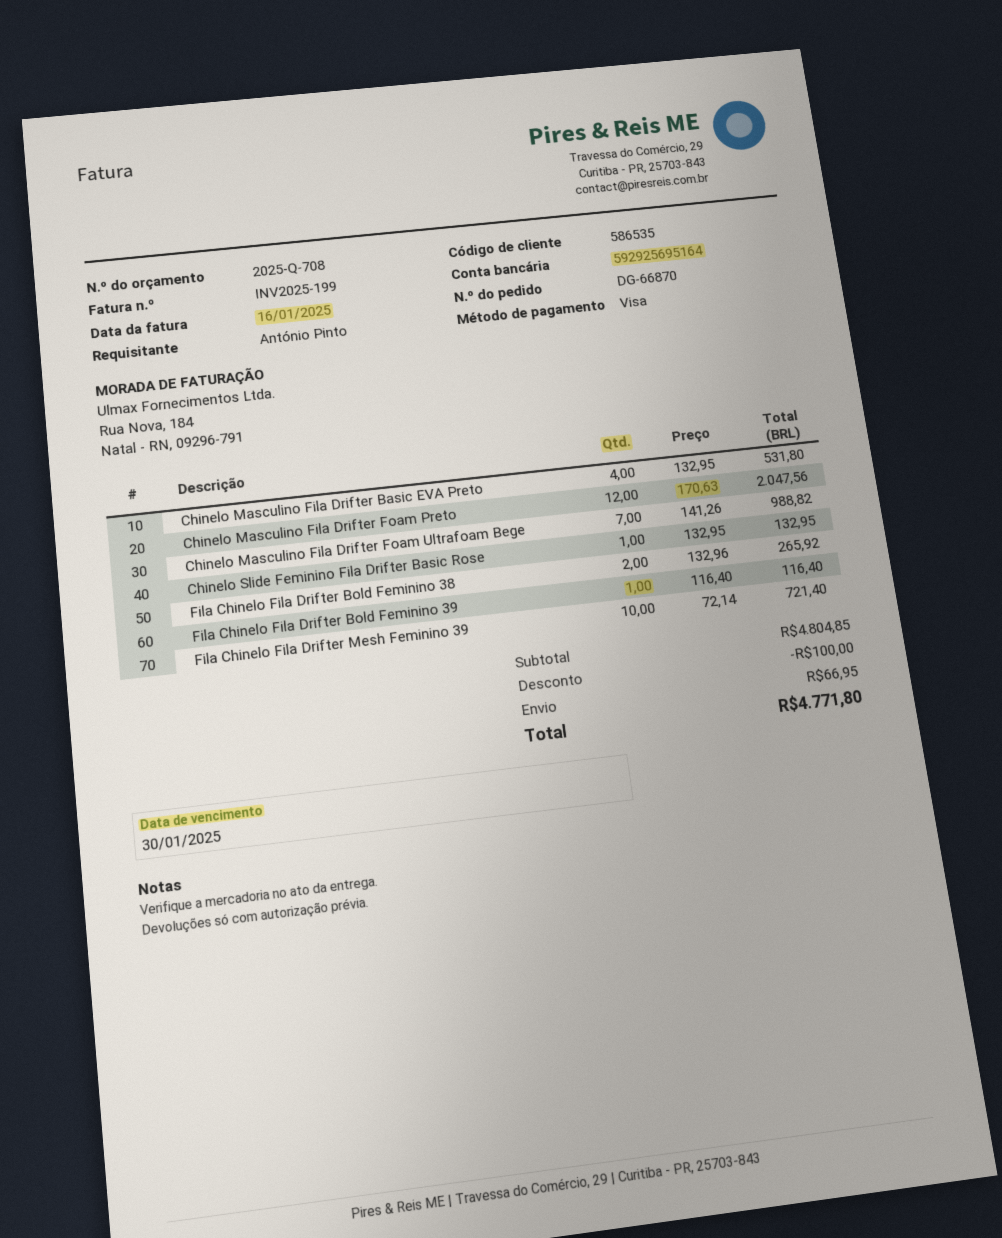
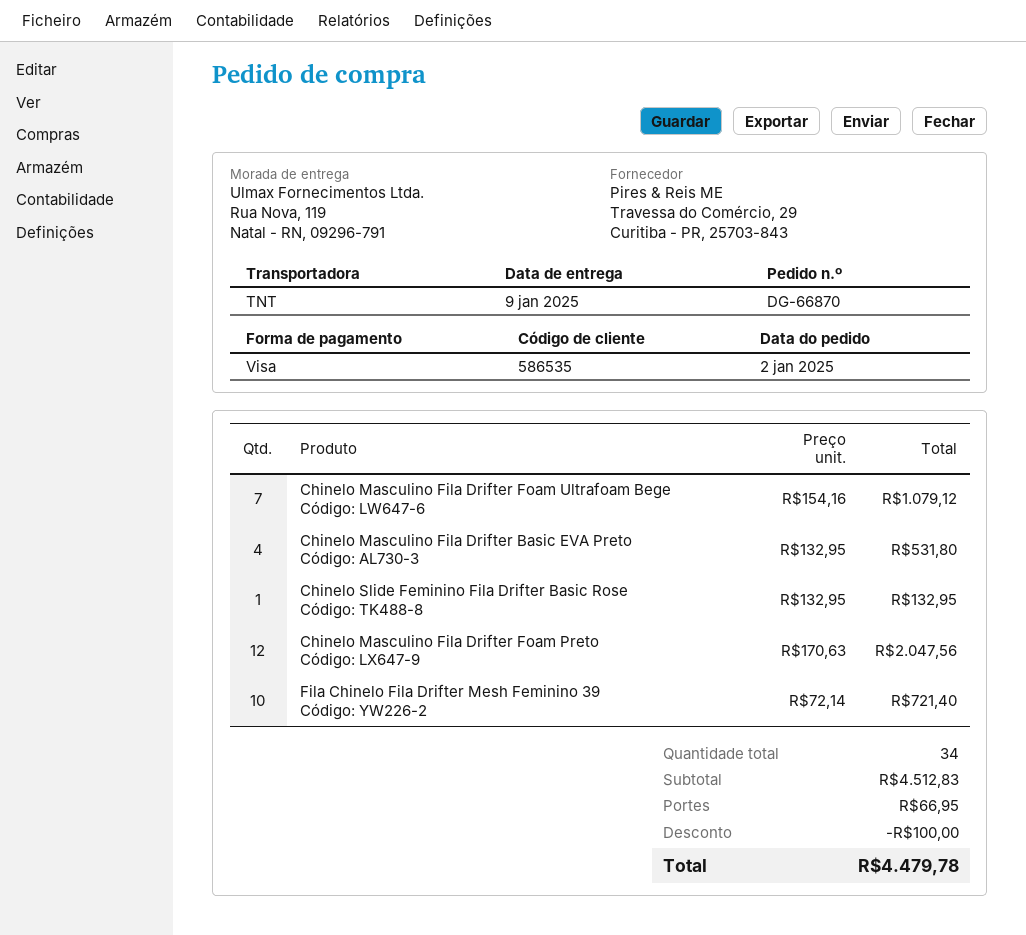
Chinelo Masculino Fila Drifter Foam Ultrafoam Bege: 7 x 141.26 = 988.82 -> 7 x 154.16 = 1079.12
Fila Chinelo Fila Drifter Bold Feminino 38: 2 x 132.96 = 265.92 -> none
Fila Chinelo Fila Drifter Bold Feminino 39: 1 x 116.40 = 116.40 -> none
subtotal: 4804.85 -> 4512.83
total: 4771.80 -> 4479.78

